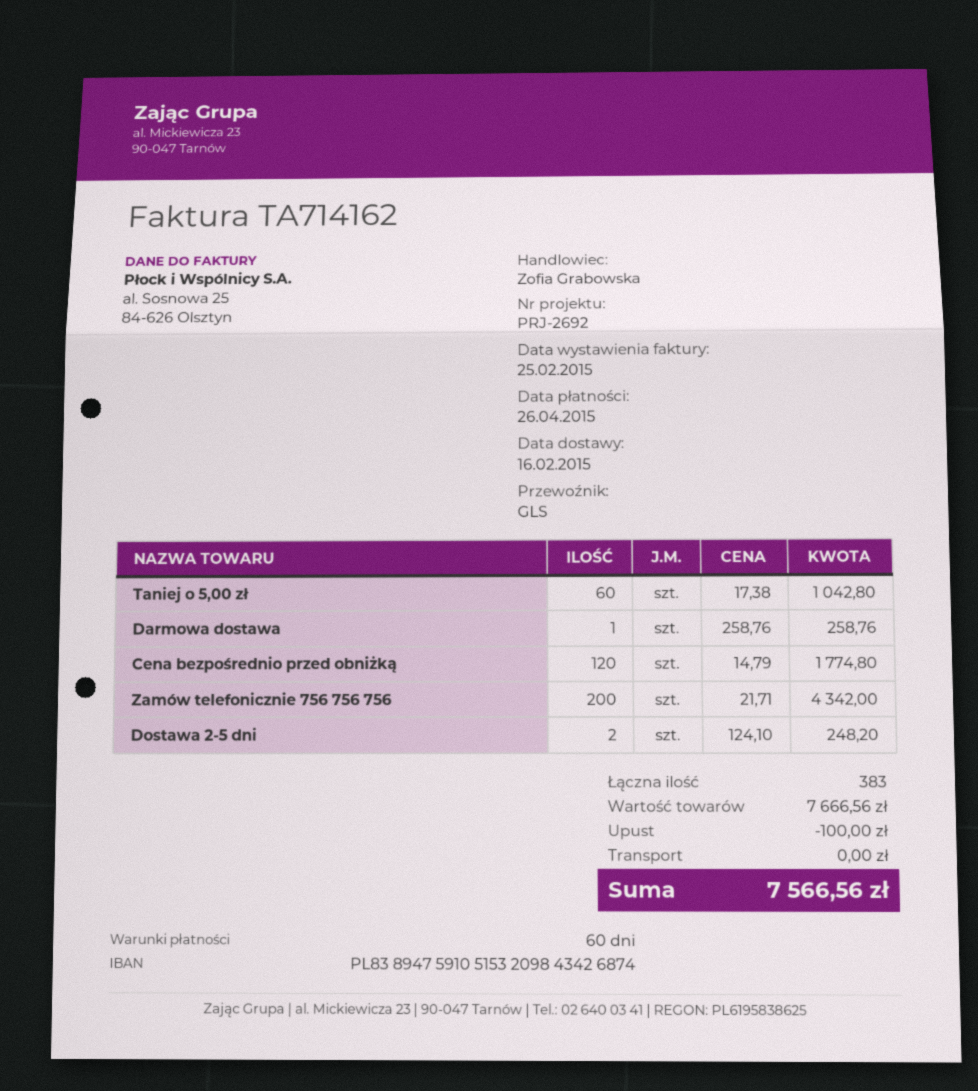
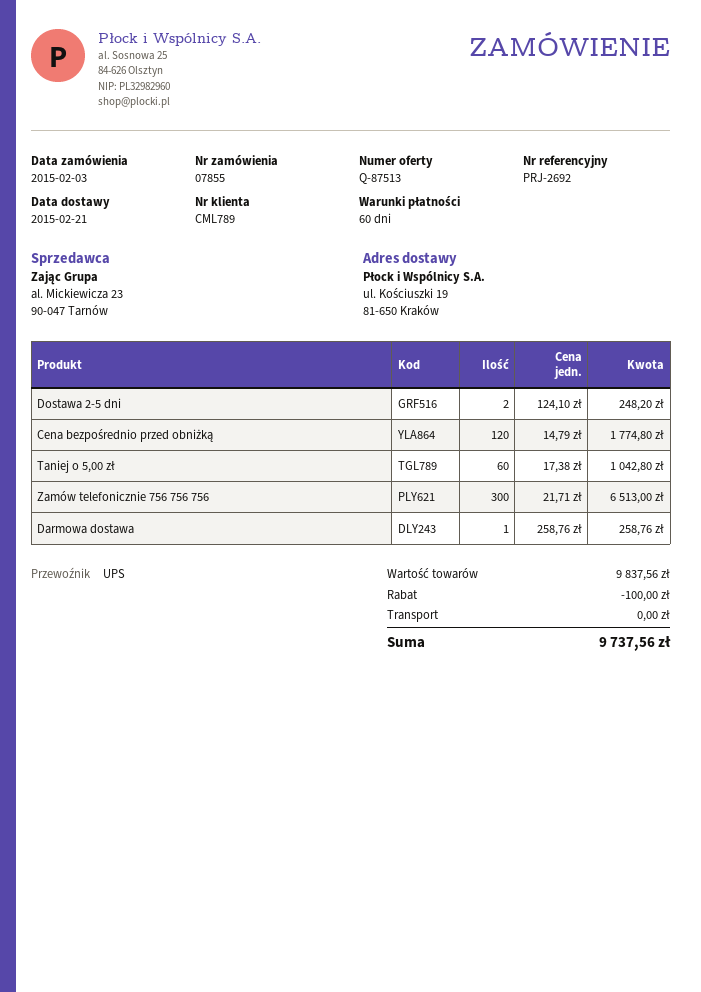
delivery date: 2015-02-16 -> 2015-02-21
shipping method: GLS -> UPS
Zamów telefonicznie 756 756 756: 200 x 21.71 = 4342.00 -> 300 x 21.71 = 6513.00
subtotal: 7666.56 -> 9837.56
total: 7566.56 -> 9737.56

